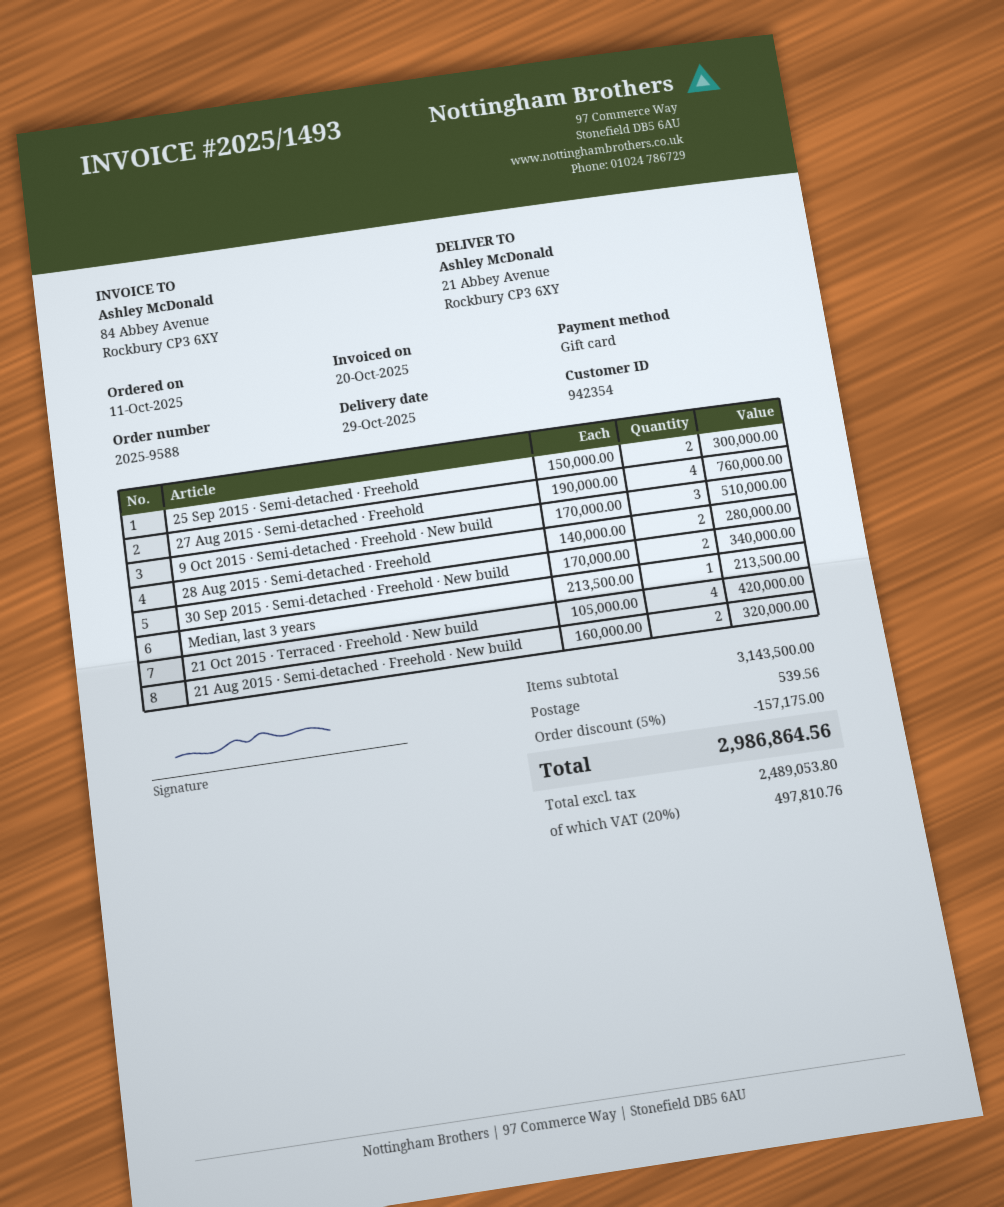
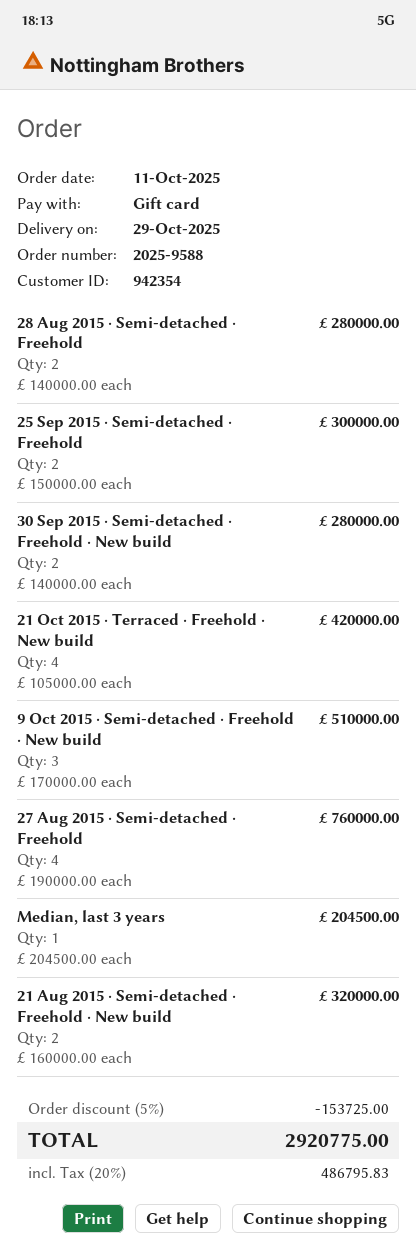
30 Sep 2015 · Semi-detached · Freehold · New build: 2 x 170000.00 = 340000.00 -> 2 x 140000.00 = 280000.00
Median, last 3 years: 1 x 213500.00 = 213500.00 -> 1 x 204500.00 = 204500.00
discount: 5% = 157175.00 -> 5% = 153725.00
shipping: 539.56 -> none
tax: 20% = 497810.76 -> 20% = 486795.83
total: 2986864.56 -> 2920775.00

